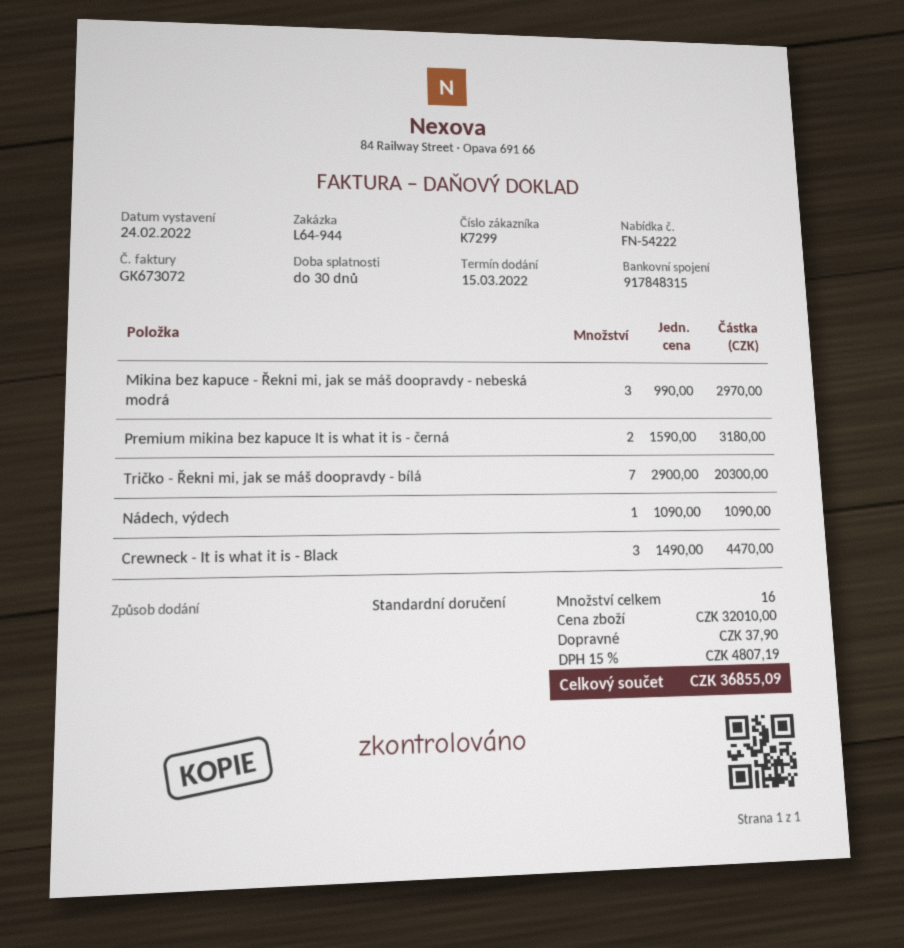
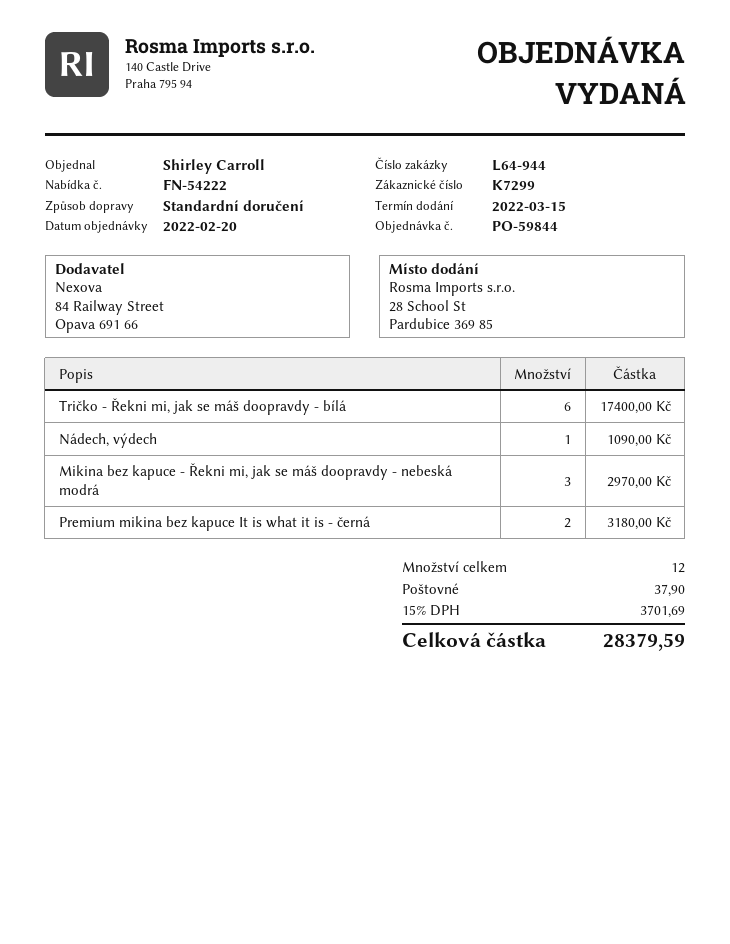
Tričko - Řekni mi, jak se máš doopravdy - bílá: 7 for 20300.00 -> 6 for 17400.00
Crewneck - It is what it is - Black: 3 for 4470.00 -> none
total quantity: 16 -> 12
tax: 15% = 4807.19 -> 15% = 3701.69
total: 36855.09 -> 28379.59

